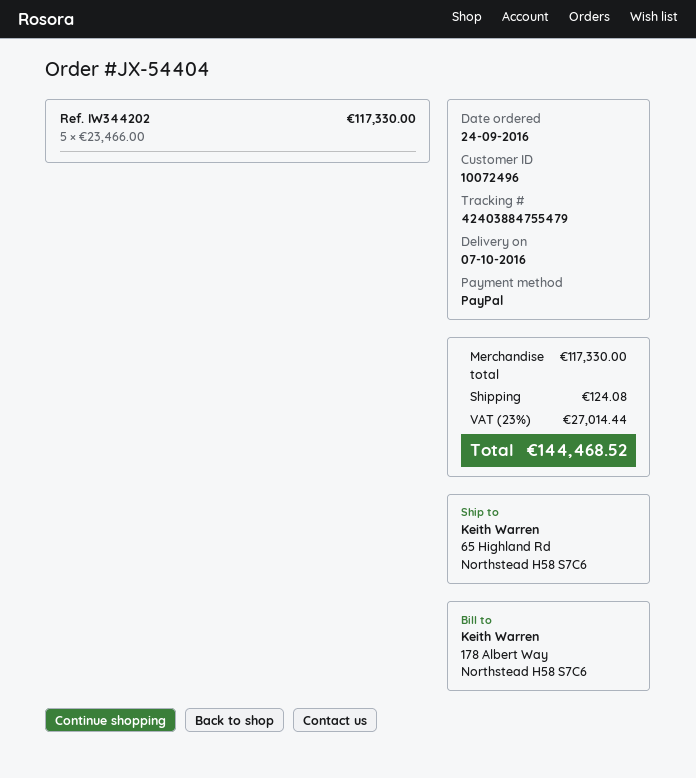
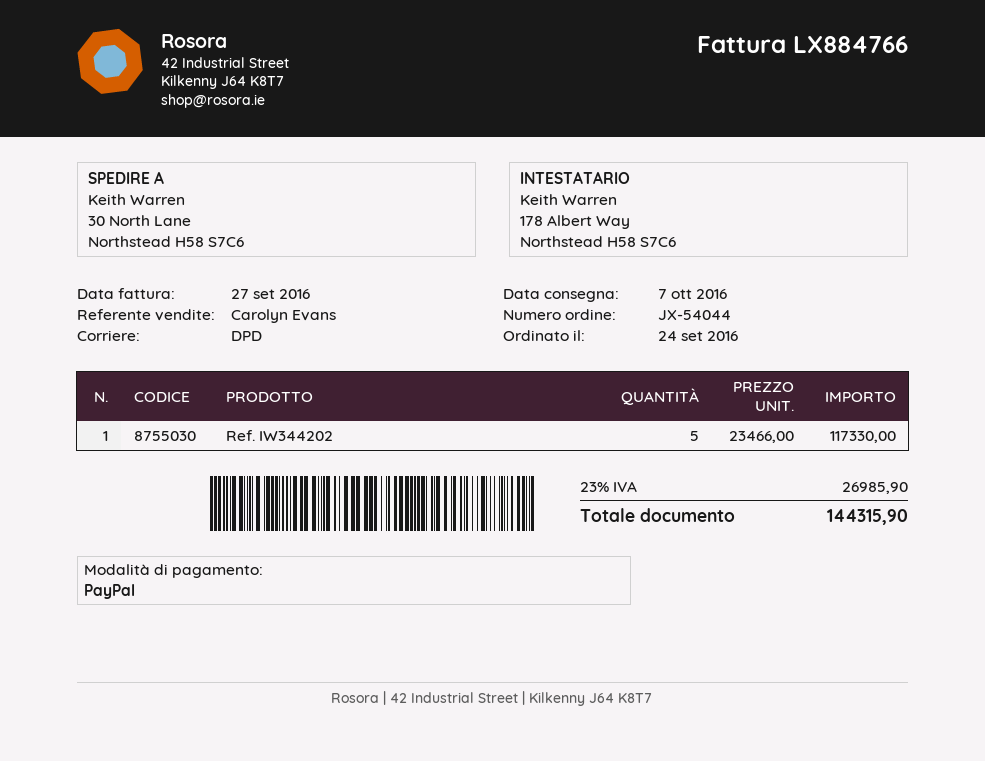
order number: JX-54404 -> JX-54044
ship to: 65 Highland Rd, Northstead H58 S7C6 -> 30 North Lane, Northstead H58 S7C6
shipping: 124.08 -> none
tax: 23% = 27014.44 -> 23% = 26985.90
total: 144468.52 -> 144315.90

